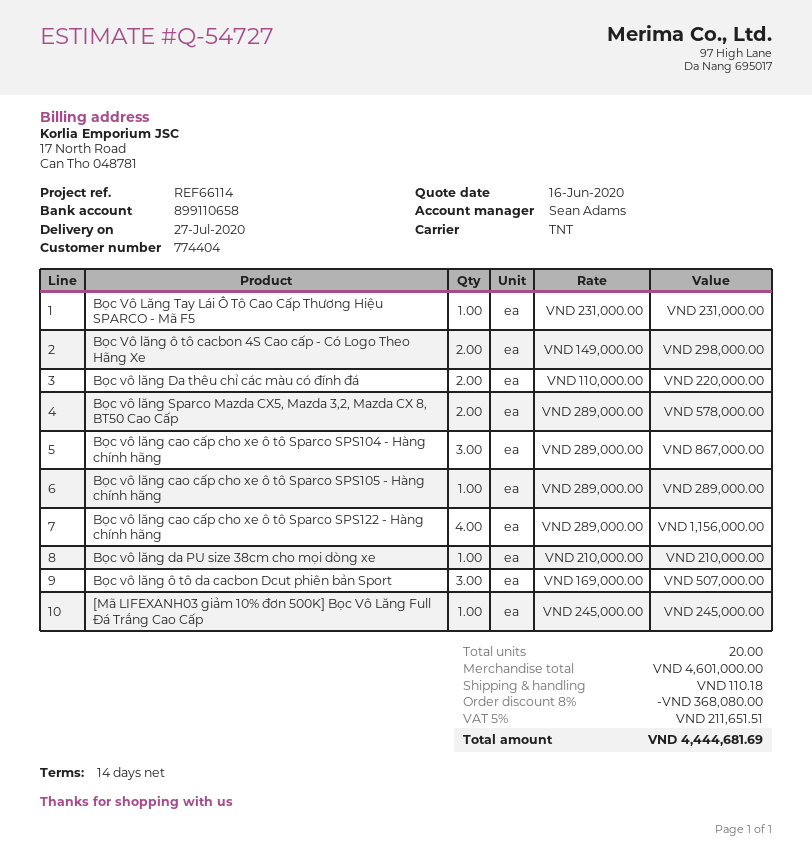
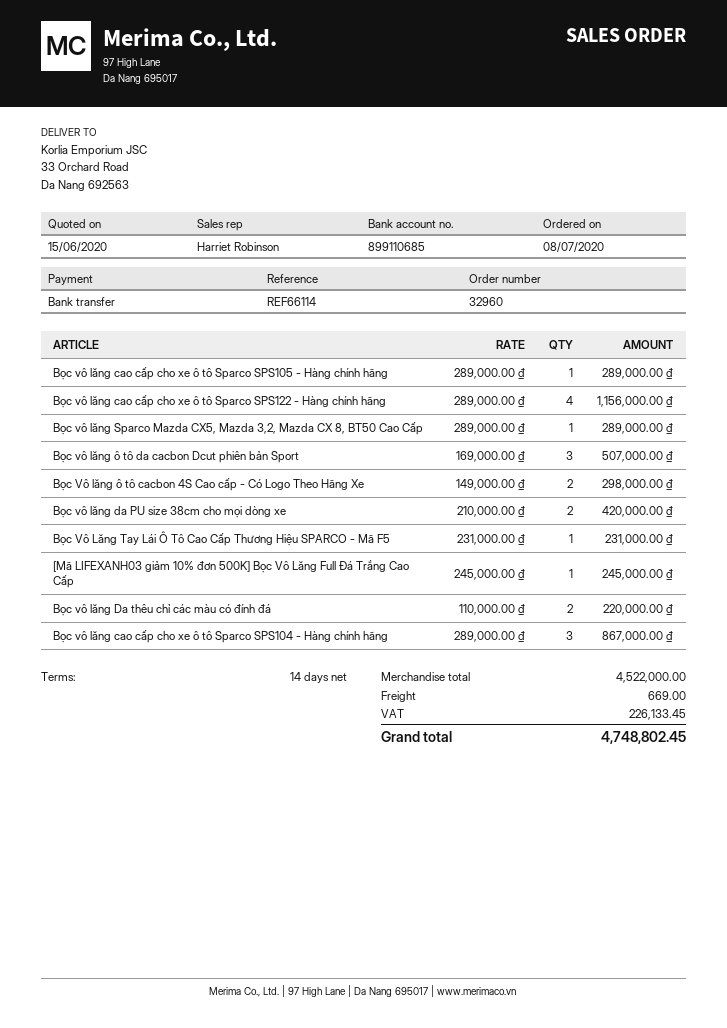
quote date: 2020-06-16 -> 2020-06-15
sales rep: Sean Adams -> Harriet Robinson
bank account: 899110658 -> 899110685
Bọc vô lăng Sparco Mazda CX5, Mazda 3,2, Mazda CX 8, BT50 Cao Cấp: 2 x 289000.00 = 578000.00 -> 1 x 289000.00 = 289000.00
Bọc vô lăng da PU size 38cm cho mọi dòng xe: 1 x 210000.00 = 210000.00 -> 2 x 210000.00 = 420000.00
subtotal: 4601000.00 -> 4522000.00
discount: 8% = 368080.00 -> none
shipping: 110.18 -> 669.00
tax: 211651.51 -> 226133.45
total: 4444681.69 -> 4748802.45

